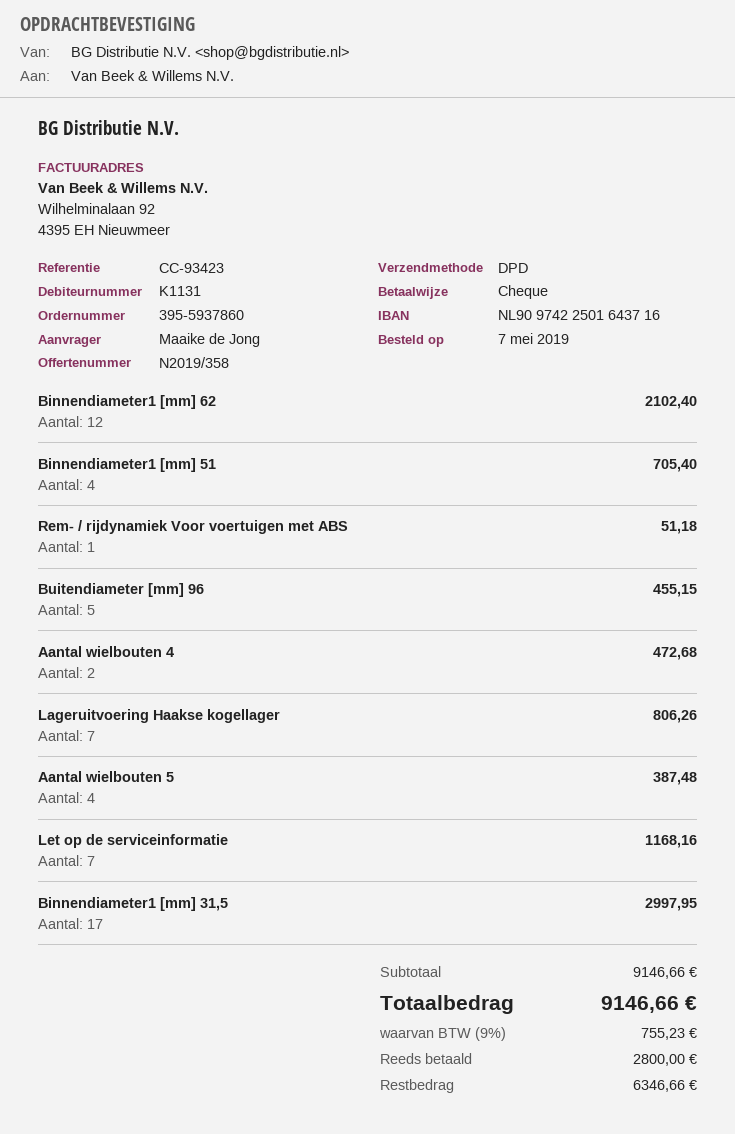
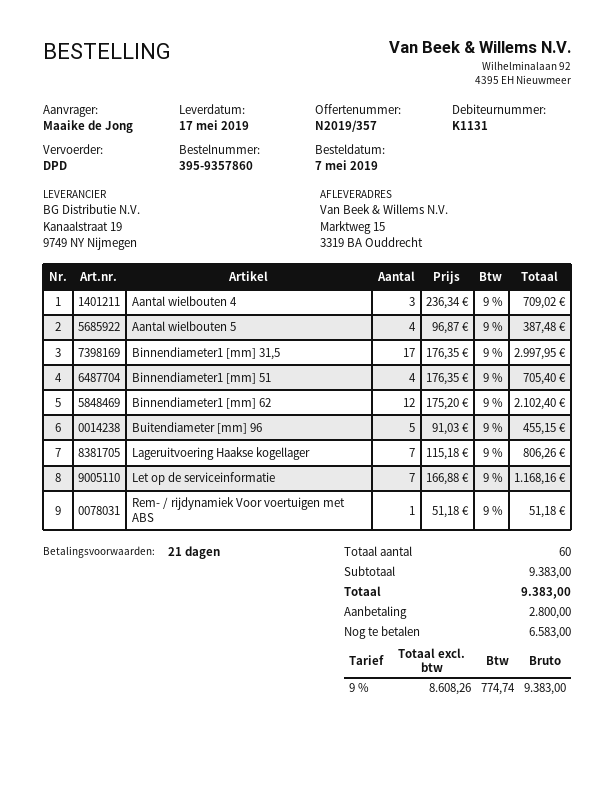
quote number: N2019/358 -> N2019/357
order number: 395-5937860 -> 395-9357860
Aantal wielbouten 4: 2 for 472.68 -> 3 for 709.02
subtotal: 9146.66 -> 9383.00
tax: 9% = 755.23 -> 9% = 774.74
total: 9146.66 -> 9383.00
balance: 6346.66 -> 6583.00

